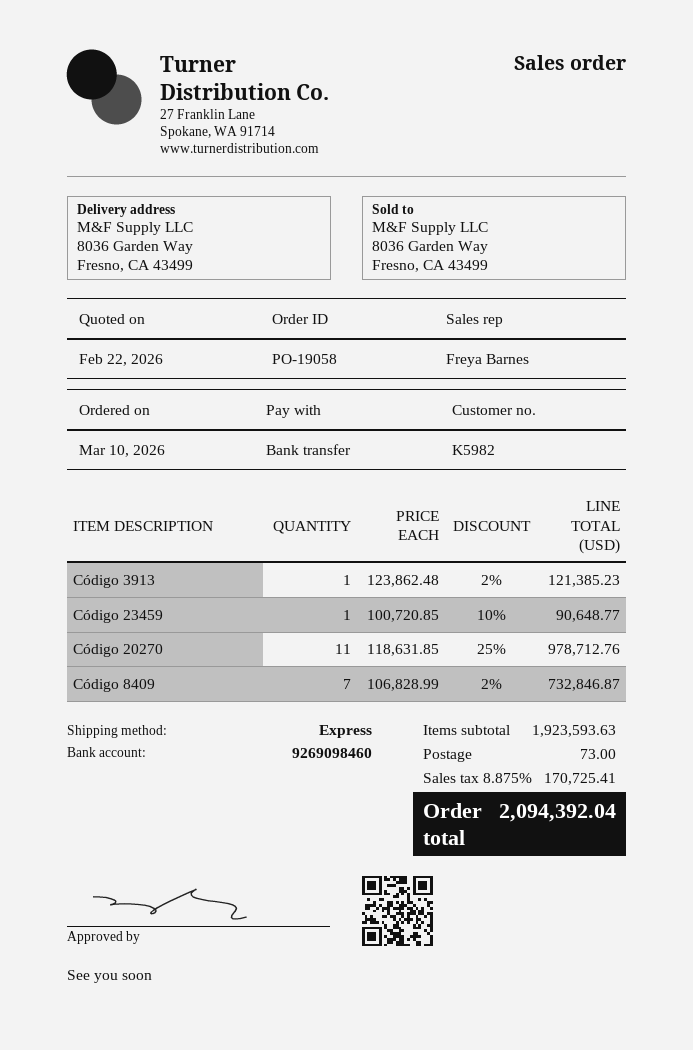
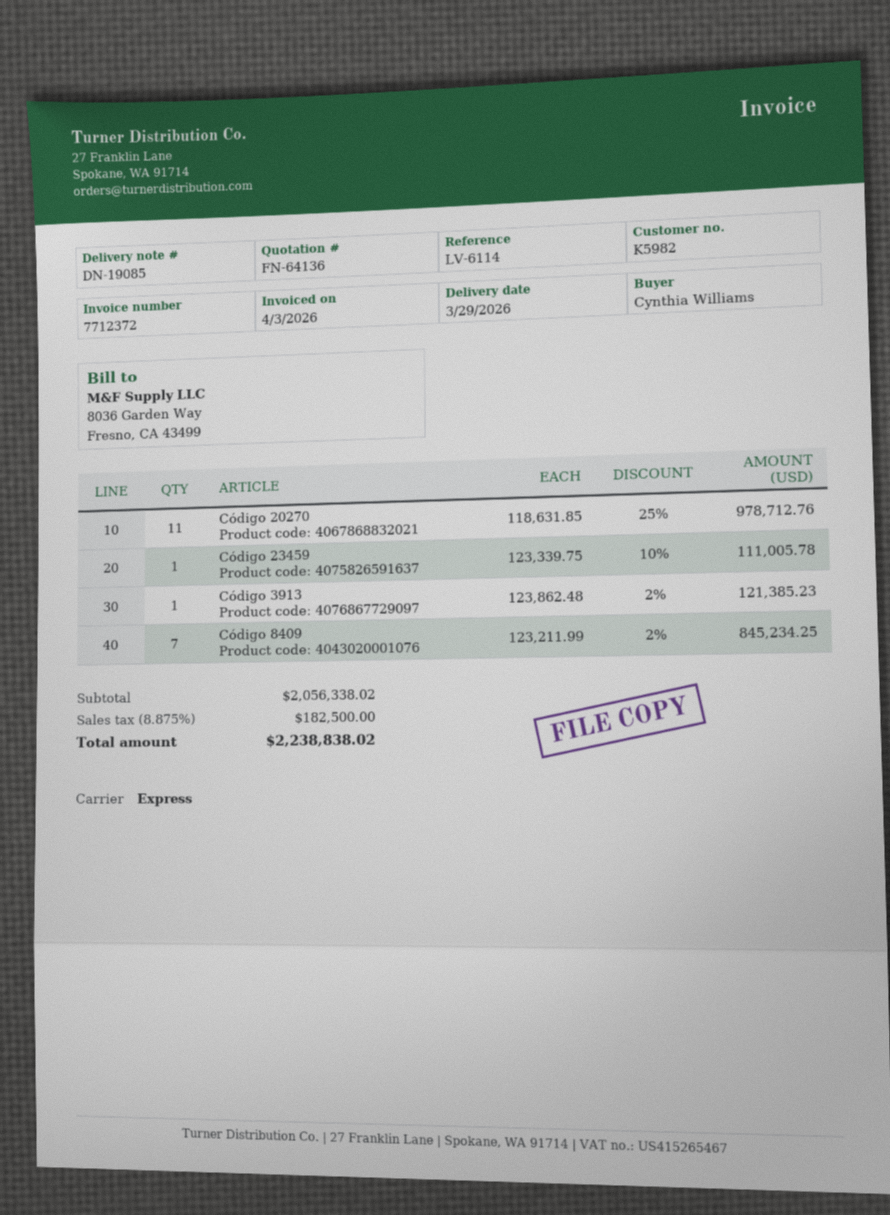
Código 23459: 1 x 100720.85 - 10% = 90648.77 -> 1 x 123339.75 - 10% = 111005.78
Código 8409: 7 x 106828.99 - 2% = 732846.87 -> 7 x 123211.99 - 2% = 845234.25
subtotal: 1923593.63 -> 2056338.02
shipping: 73.00 -> none
tax: 8.875% = 170725.41 -> 8.875% = 182500.00
total: 2094392.04 -> 2238838.02

